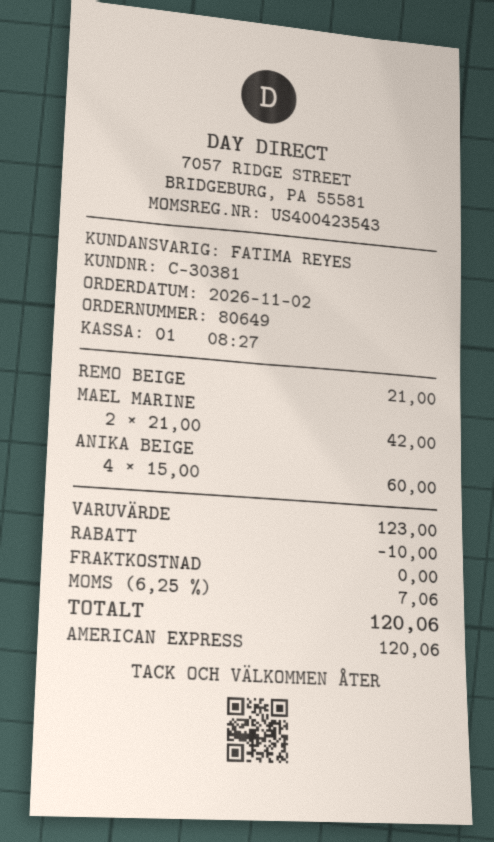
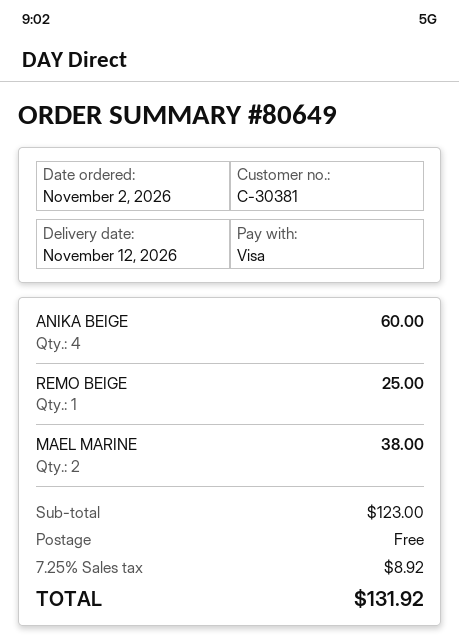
payment method: American Express -> Visa
REMO BEIGE: 1 for 21.00 -> 1 for 25.00
MAEL MARINE: 2 for 42.00 -> 2 for 38.00
discount: 10.00 -> none
tax: 6.25% = 7.06 -> 7.25% = 8.92
total: 120.06 -> 131.92

